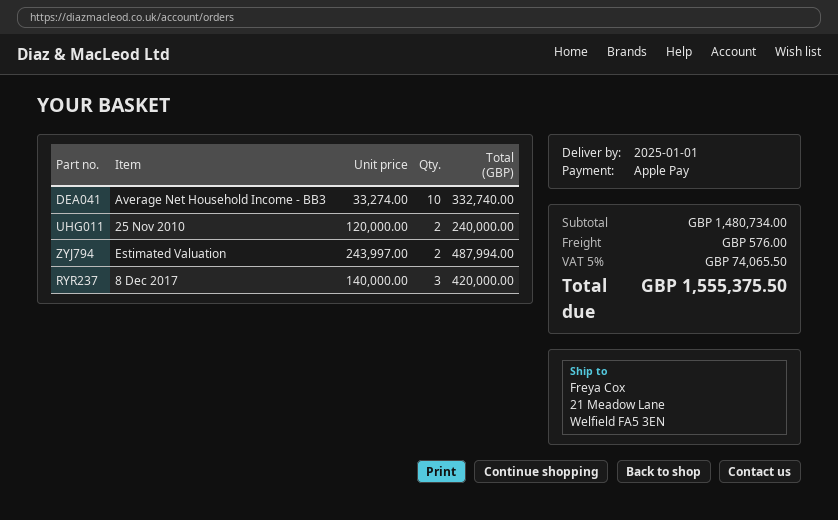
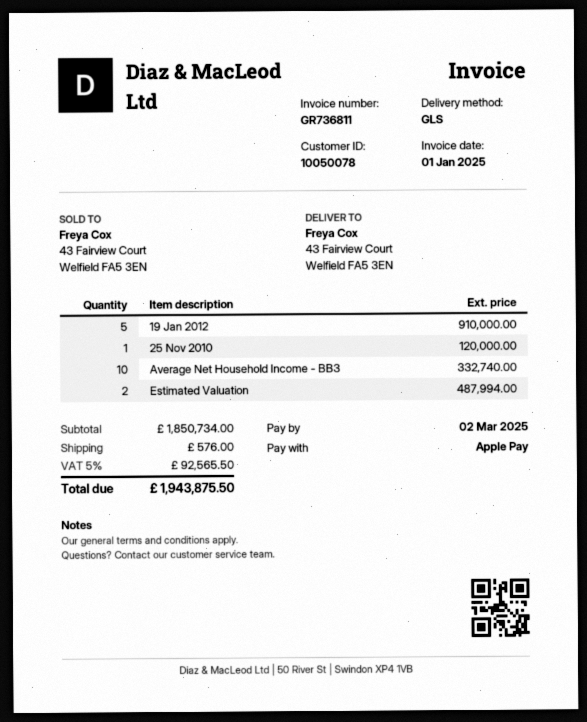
ship to: 21 Meadow Lane, Welfield FA5 3EN -> 43 Fairview Court, Welfield FA5 3EN
25 Nov 2010: 2 for 240000.00 -> 1 for 120000.00
8 Dec 2017: 3 for 420000.00 -> none
19 Jan 2012: none -> 5 for 910000.00
subtotal: 1480734.00 -> 1850734.00
tax: 5% = 74065.50 -> 5% = 92565.50
total: 1555375.50 -> 1943875.50

